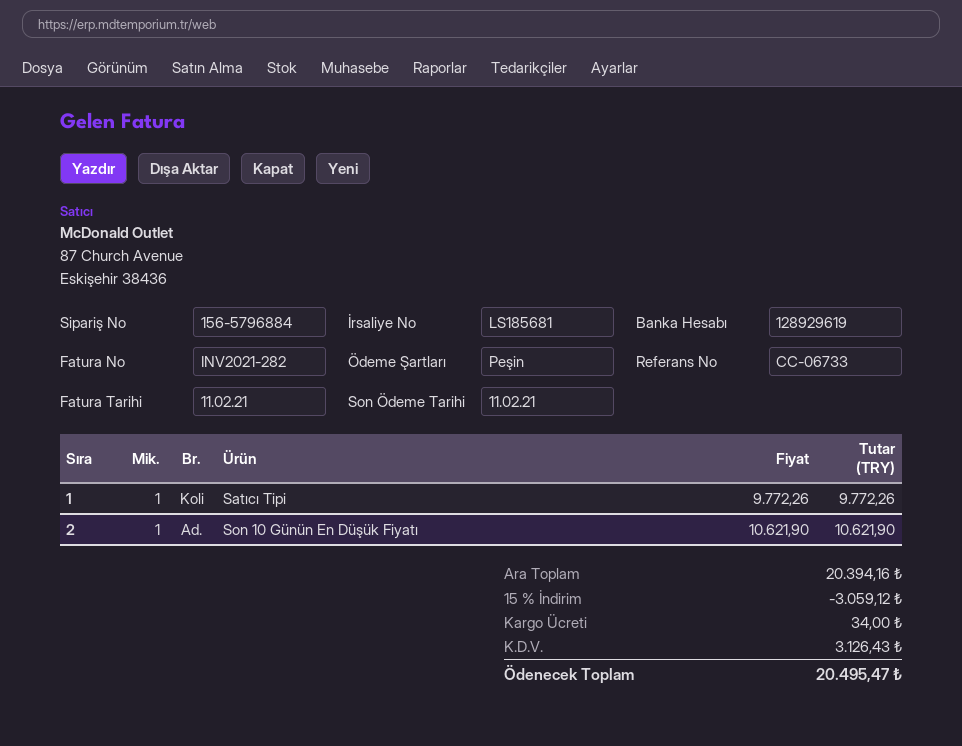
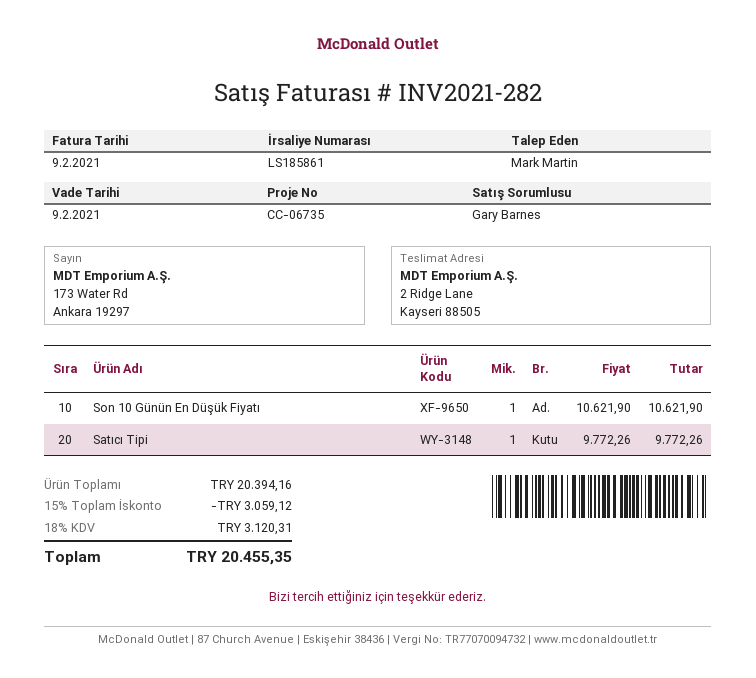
delivery note number: LS185681 -> LS185861
invoice date: 2021-02-11 -> 2021-02-09
due date: 2021-02-11 -> 2021-02-09
reference: CC-06733 -> CC-06735
shipping: 34.00 -> none
tax: 3126.43 -> 3120.31
total: 20495.47 -> 20455.35

